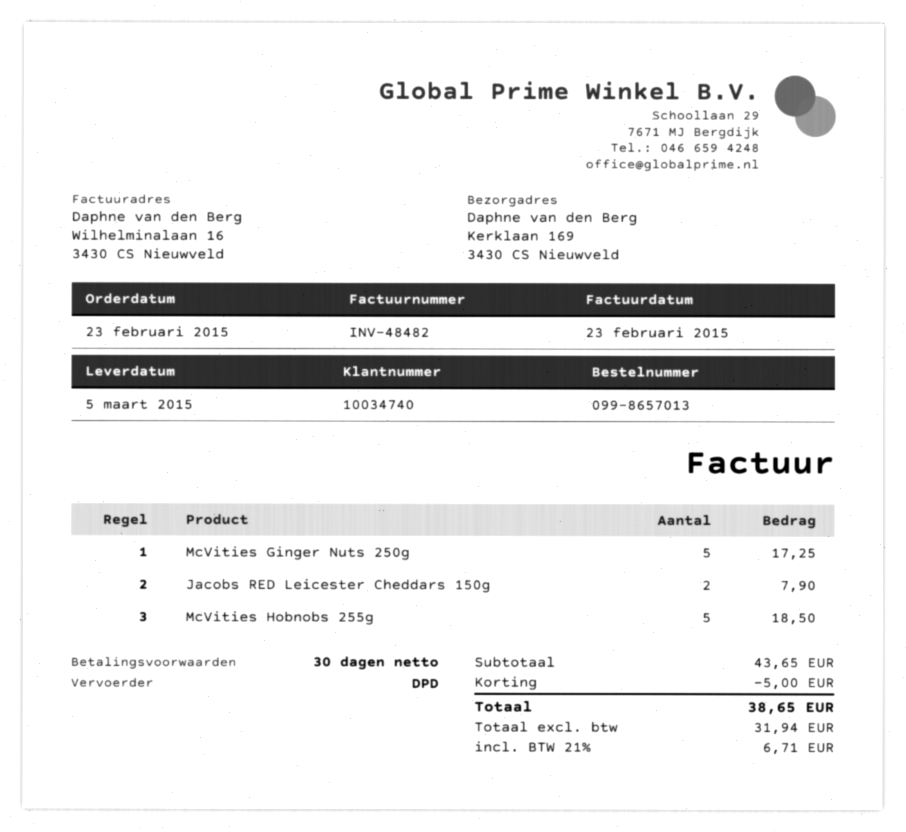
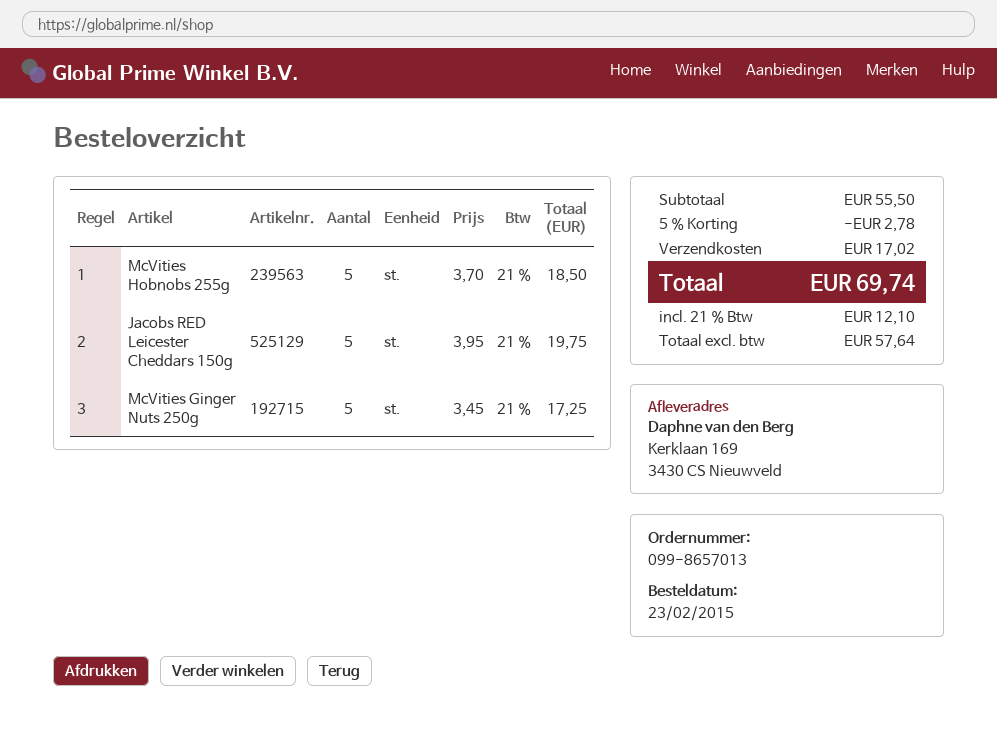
Jacobs RED Leicester Cheddars 150g: 2 for 7.90 -> 5 for 19.75
subtotal: 43.65 -> 55.50
discount: 5.00 -> 2.78
shipping: none -> 17.02
net: 31.94 -> 57.64
tax: 21% = 6.71 -> 21% = 12.10
total: 38.65 -> 69.74

